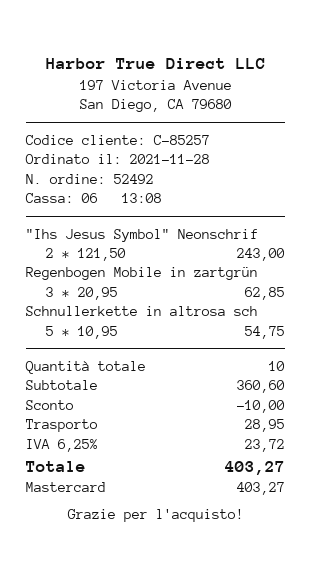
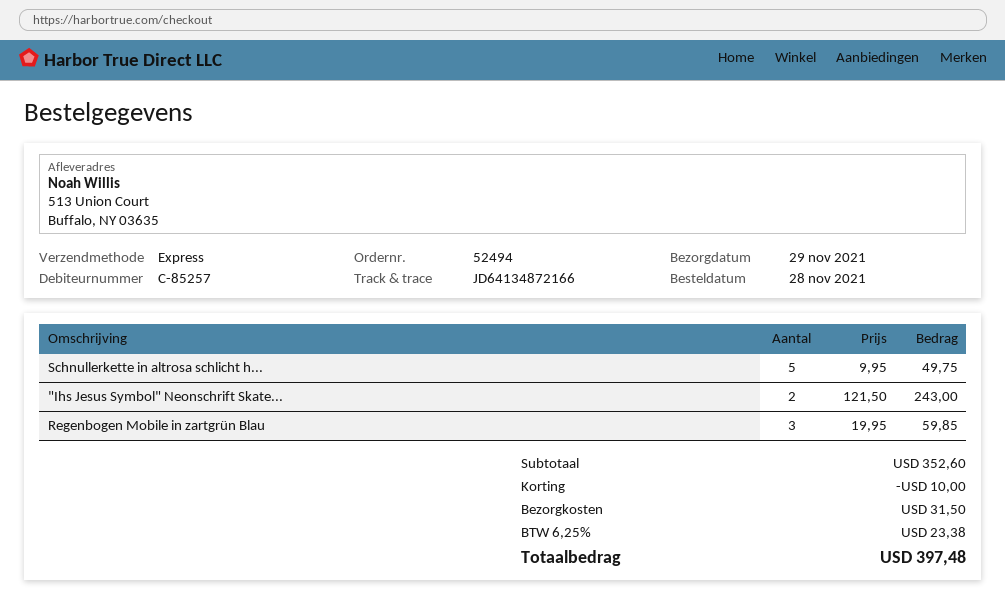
order number: 52492 -> 52494
Regenbogen Mobile in zartgrün: 3 x 20.95 = 62.85 -> 3 x 19.95 = 59.85
Schnullerkette in altrosa sch: 5 x 10.95 = 54.75 -> 5 x 9.95 = 49.75
subtotal: 360.60 -> 352.60
shipping: 28.95 -> 31.50
tax: 6.25% = 23.72 -> 6.25% = 23.38
total: 403.27 -> 397.48

